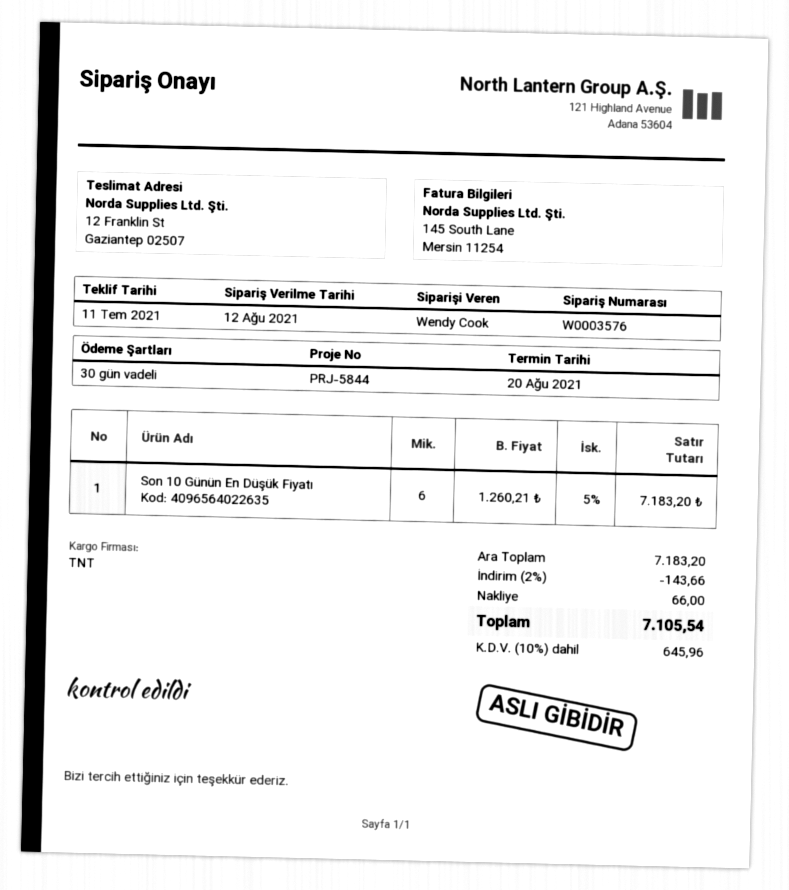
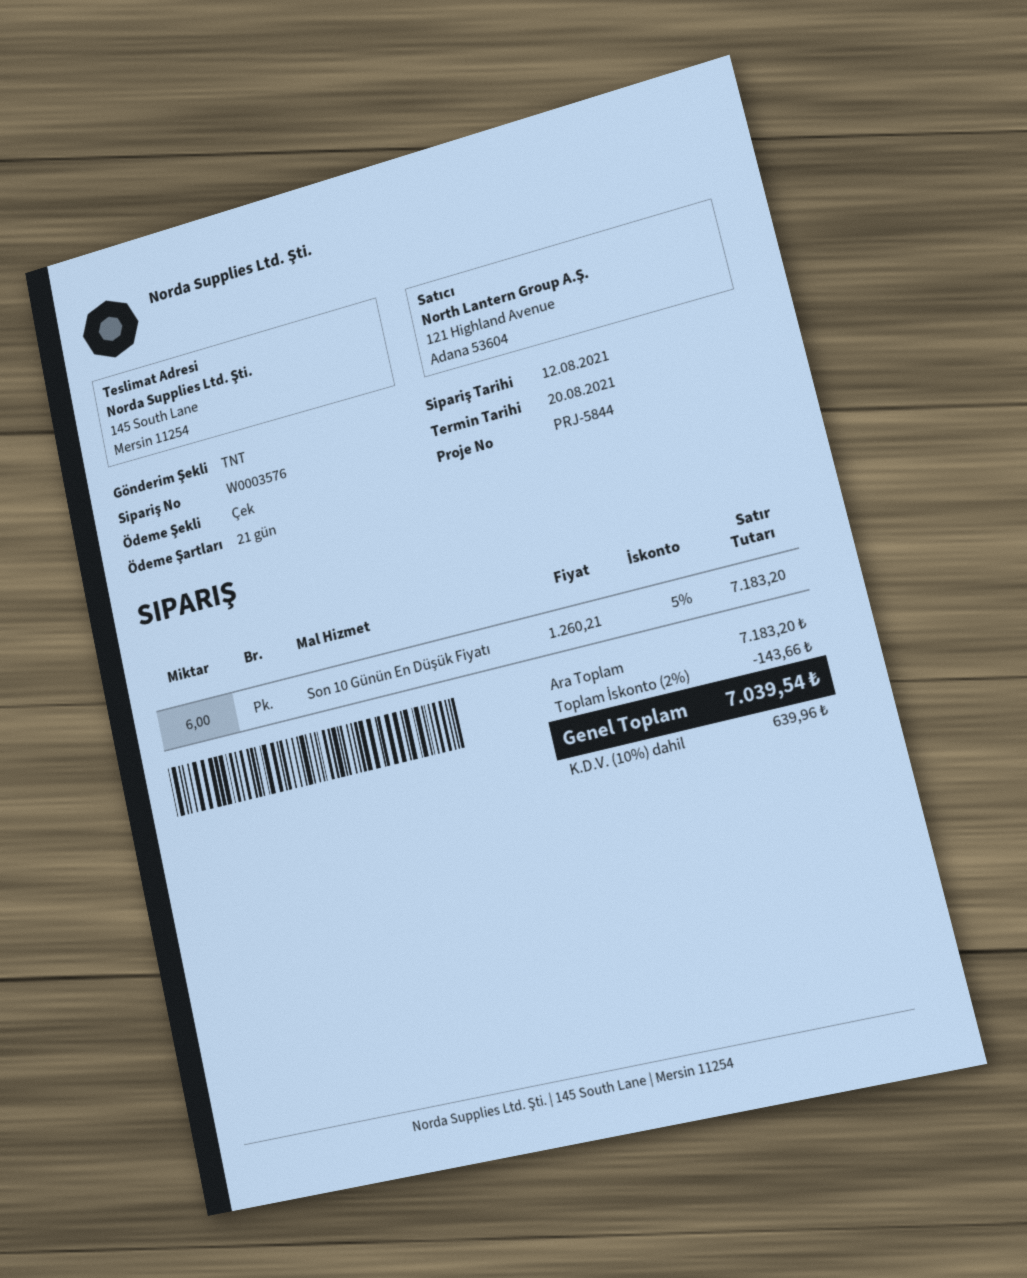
payment terms: 30 days -> 21 days
ship to: 12 Franklin St, Gaziantep 02507 -> 145 South Lane, Mersin 11254
shipping: 66.00 -> none
tax: 10% = 645.96 -> 10% = 639.96
total: 7105.54 -> 7039.54

